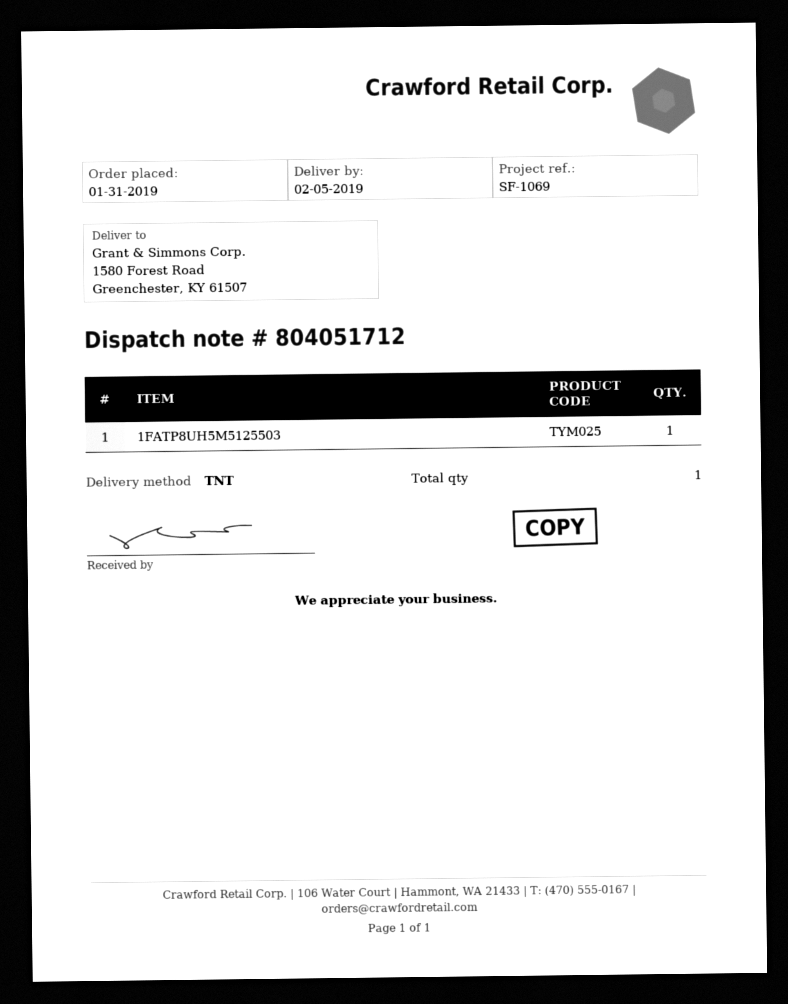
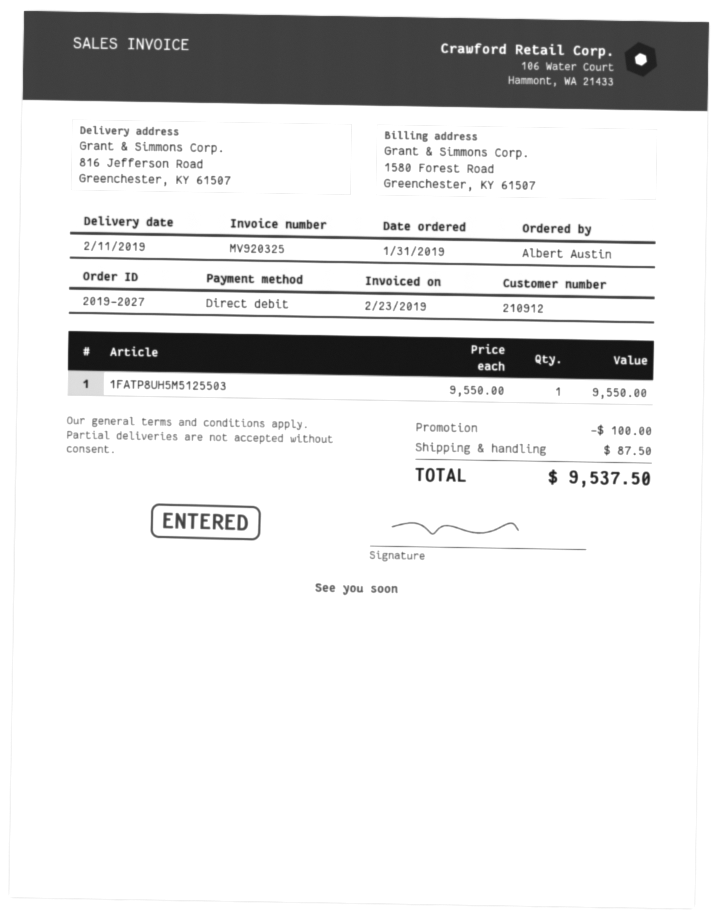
delivery date: 2019-02-05 -> 2019-02-11
ship to: 1580 Forest Road, Greenchester, KY 61507 -> 816 Jefferson Road, Greenchester, KY 61507

